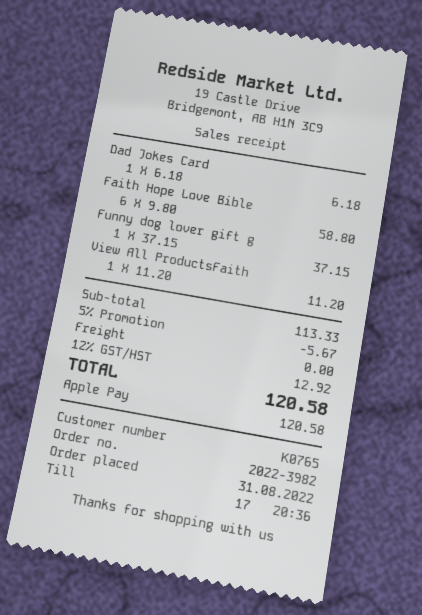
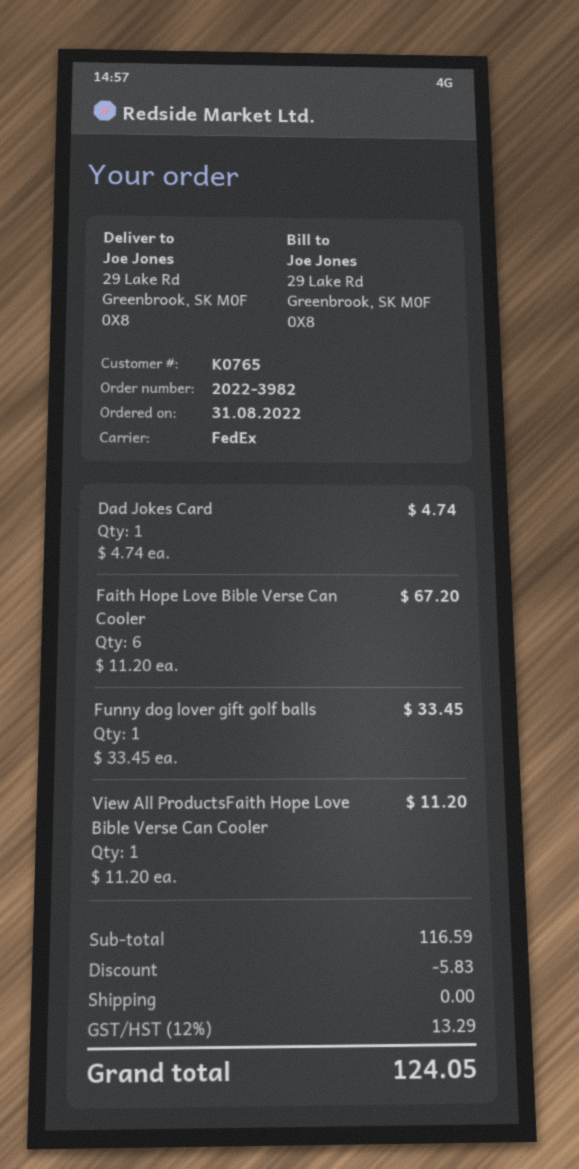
Dad Jokes Card: 1 x 6.18 = 6.18 -> 1 x 4.74 = 4.74
Faith Hope Love Bible: 6 x 9.80 = 58.80 -> 6 x 11.20 = 67.20
Funny dog lover gift g: 1 x 37.15 = 37.15 -> 1 x 33.45 = 33.45
subtotal: 113.33 -> 116.59
discount: 5.67 -> 5.83
tax: 12% = 12.92 -> 12% = 13.29
total: 120.58 -> 124.05

